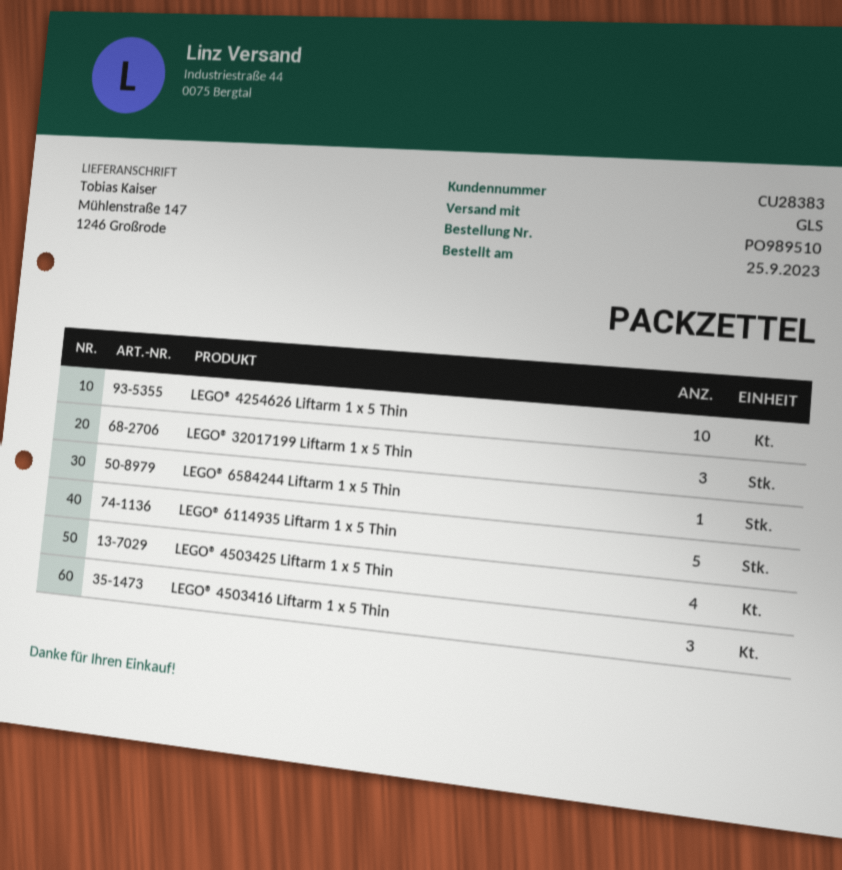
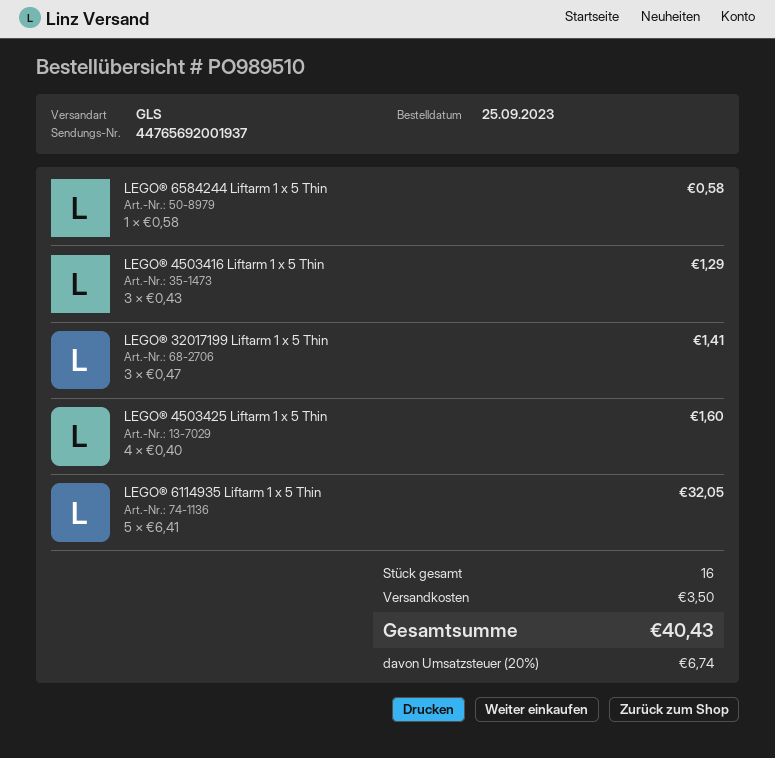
LEGO® 4254626 Liftarm 1 x 5 Thin: 10 -> none

